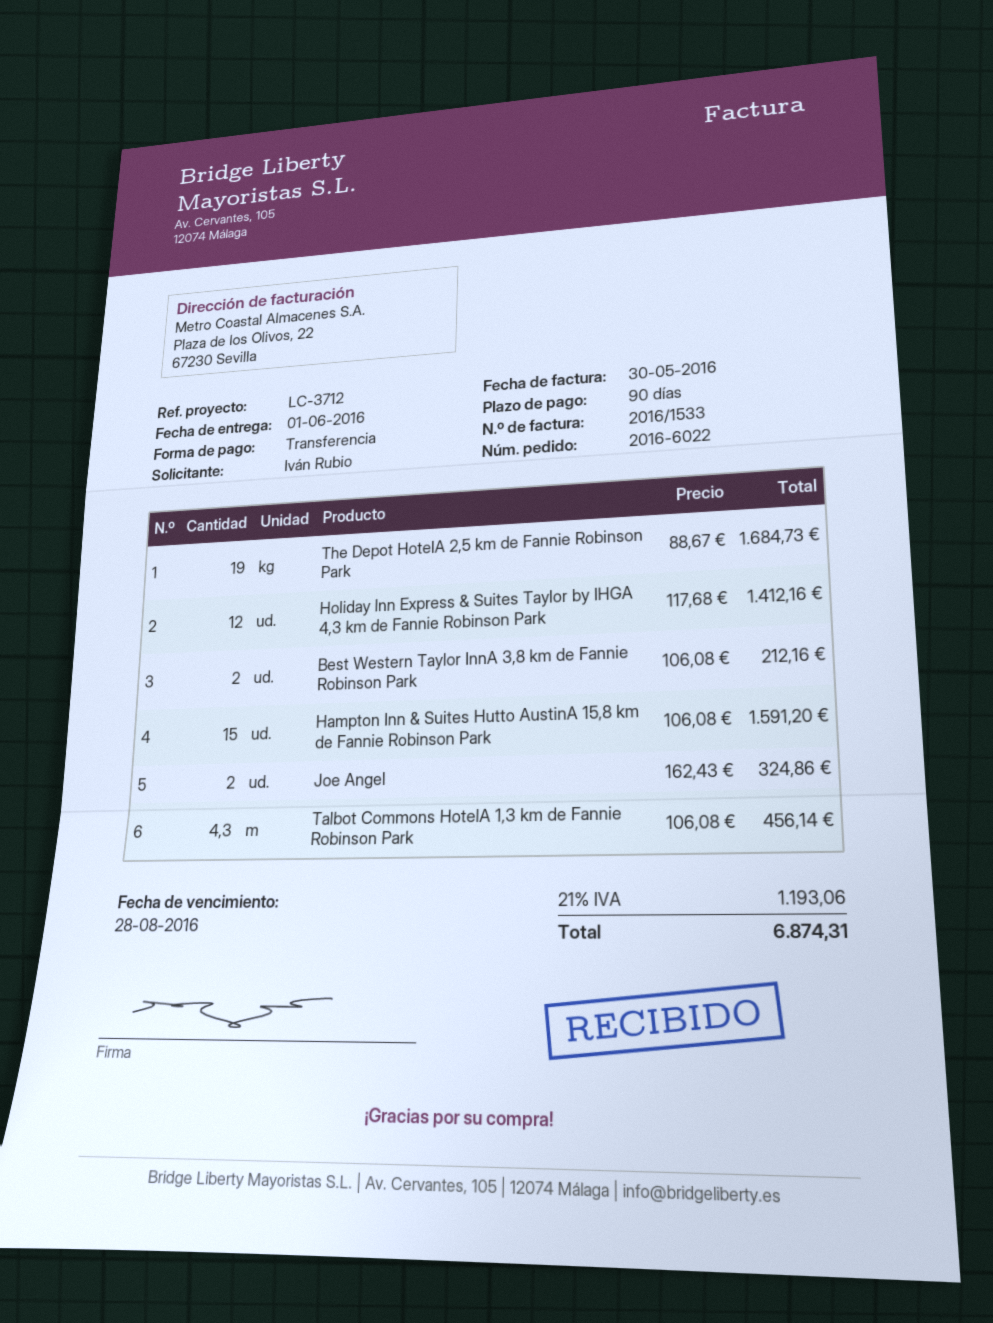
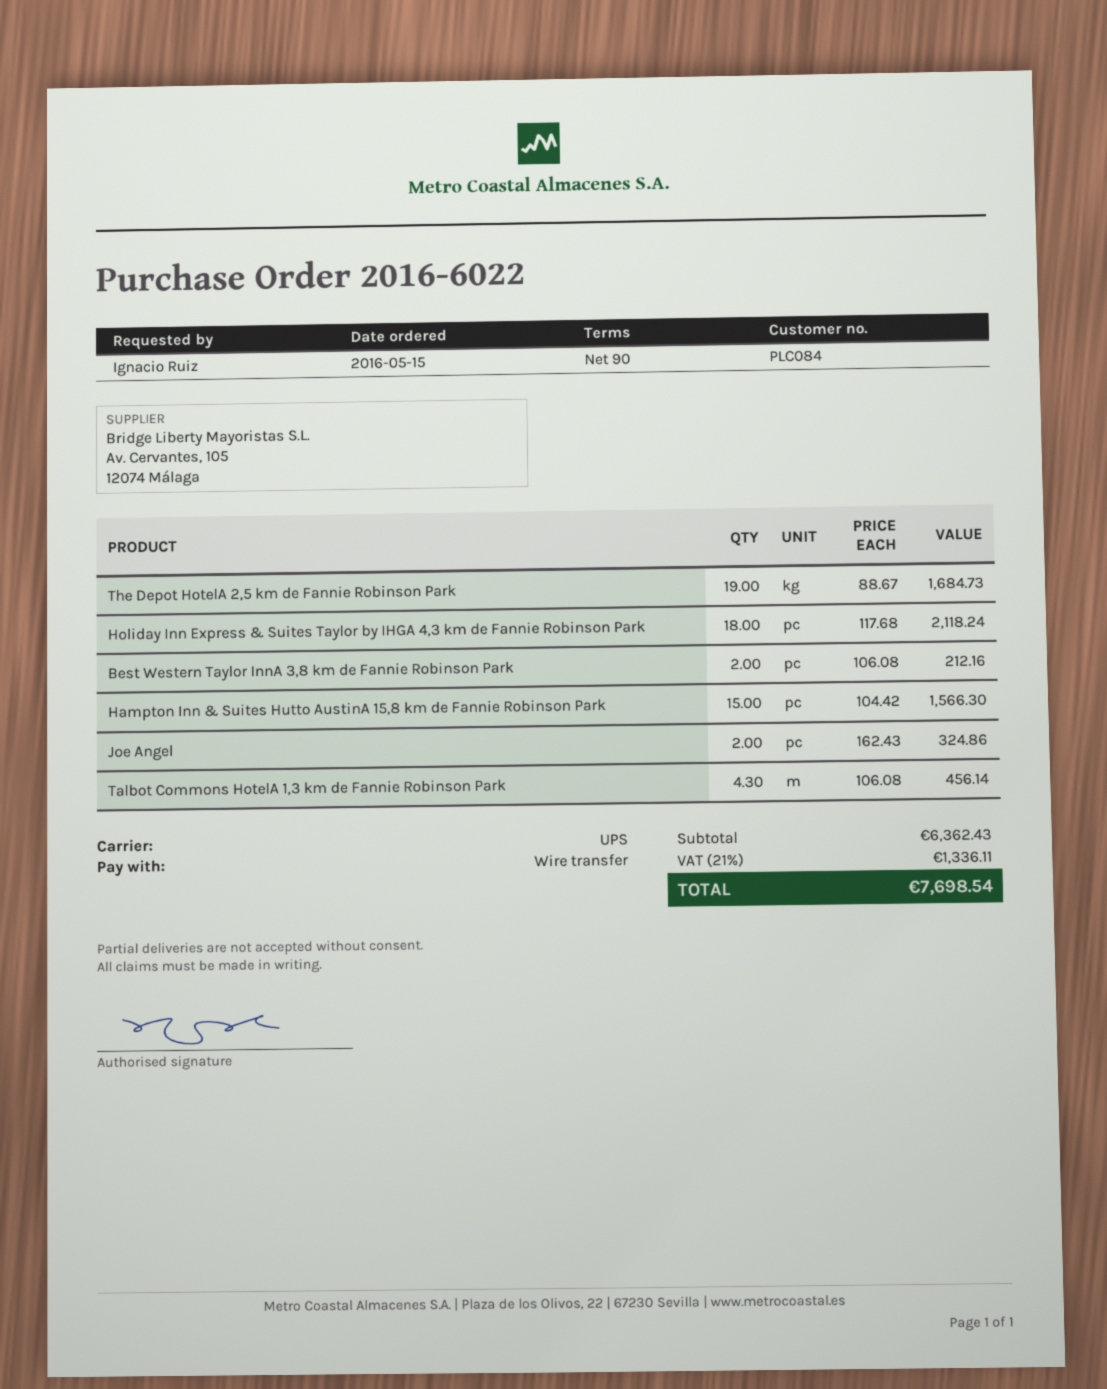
ordered by: Iván Rubio -> Ignacio Ruiz
Holiday Inn Express & Suites Taylor by IHGA 4,3 km de Fannie Robinson Park: 12 x 117.68 = 1412.16 -> 18 x 117.68 = 2118.24
Hampton Inn & Suites Hutto AustinA 15,8 km de Fannie Robinson Park: 15 x 106.08 = 1591.20 -> 15 x 104.42 = 1566.30
tax: 21% = 1193.06 -> 21% = 1336.11
total: 6874.31 -> 7698.54

